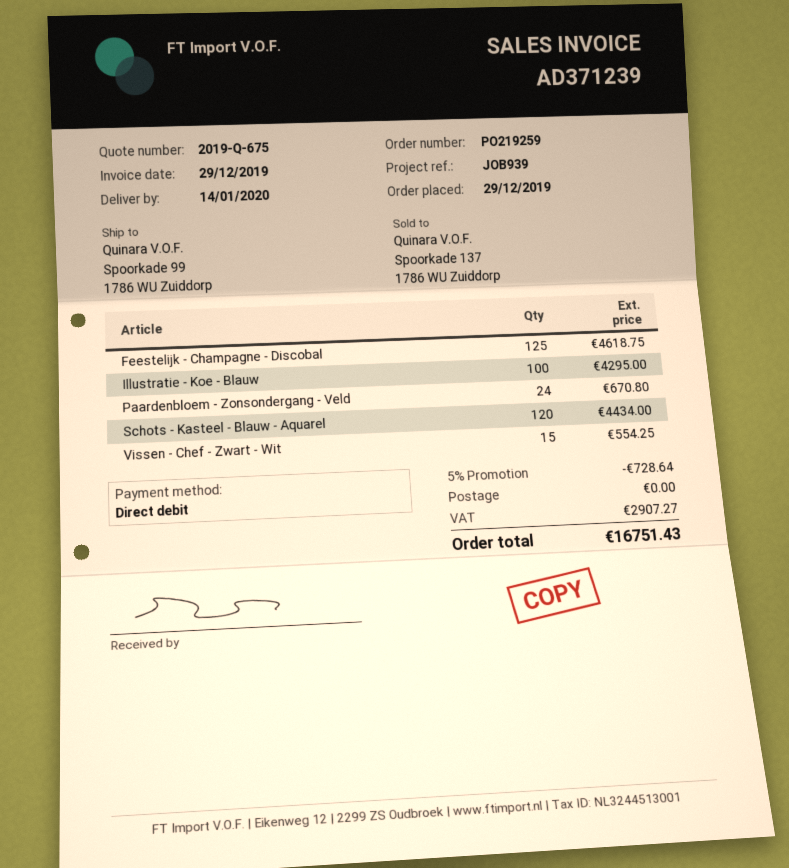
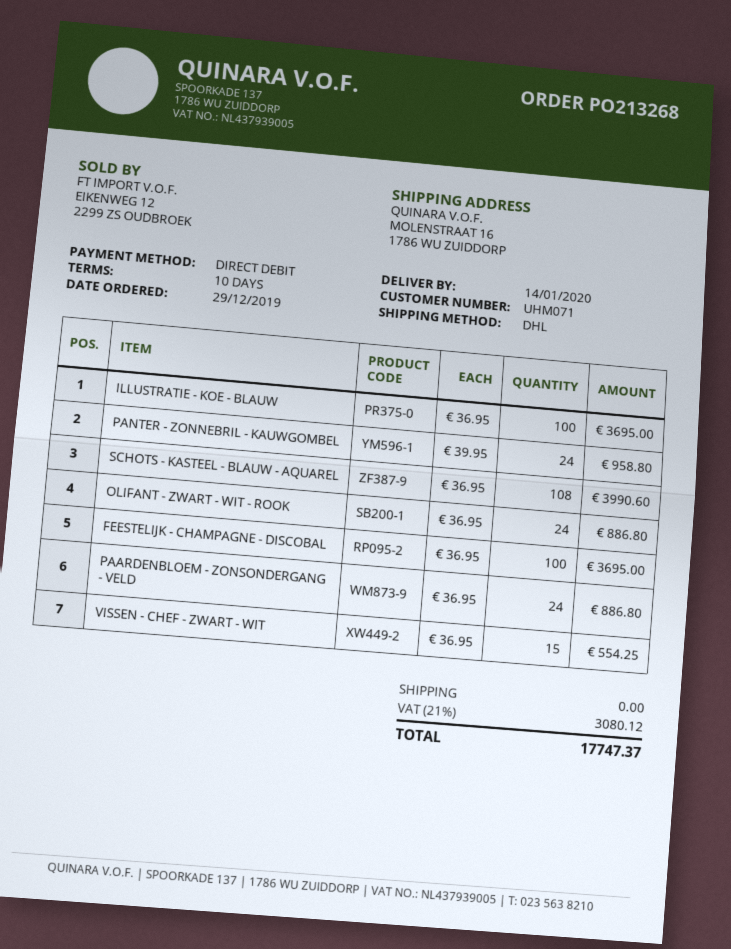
order number: PO219259 -> PO213268
ship to: Spoorkade 99, 1786 WU Zuiddorp -> MOLENSTRAAT 16, 1786 WU ZUIDDORP
Feestelijk - Champagne - Discobal: 125 for 4618.75 -> 100 for 3695.00
Illustratie - Koe - Blauw: 100 for 4295.00 -> 100 for 3695.00
Paardenbloem - Zonsondergang - Veld: 24 for 670.80 -> 24 for 886.80
Schots - Kasteel - Blauw - Aquarel: 120 for 4434.00 -> 108 for 3990.60
PANTER - ZONNEBRIL - KAUWGOMBEL: none -> 24 for 958.80
OLIFANT - ZWART - WIT - ROOK: none -> 24 for 886.80
discount: 5% = 728.64 -> none
tax: 2907.27 -> 3080.12
total: 16751.43 -> 17747.37

